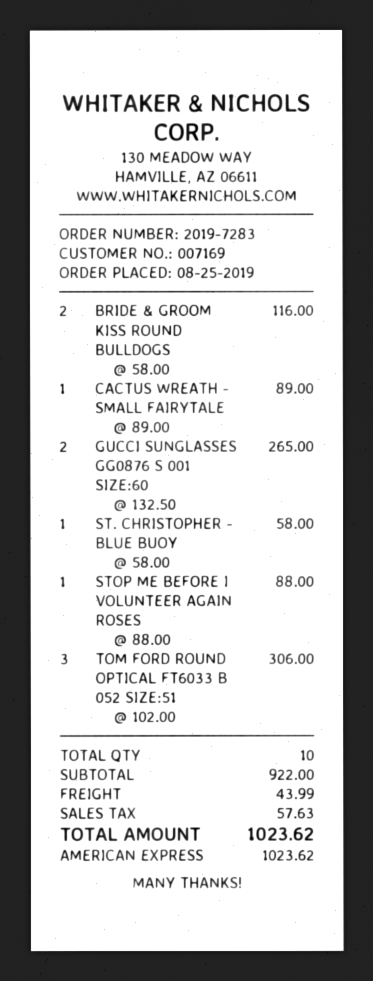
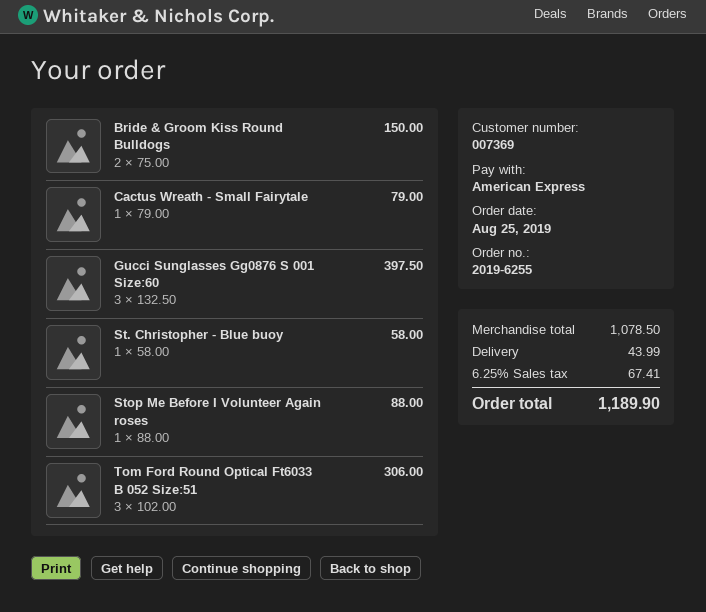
order number: 2019-7283 -> 2019-6255
customer number: 007169 -> 007369
BRIDE & GROOM KISS ROUND BULLDOGS: 2 x 58.00 = 116.00 -> 2 x 75.00 = 150.00
CACTUS WREATH - SMALL FAIRYTALE: 1 x 89.00 = 89.00 -> 1 x 79.00 = 79.00
GUCCI SUNGLASSES GG0876 S 001 SIZE:60: 2 x 132.50 = 265.00 -> 3 x 132.50 = 397.50
subtotal: 922.00 -> 1078.50
tax: 57.63 -> 67.41
total: 1023.62 -> 1189.90

